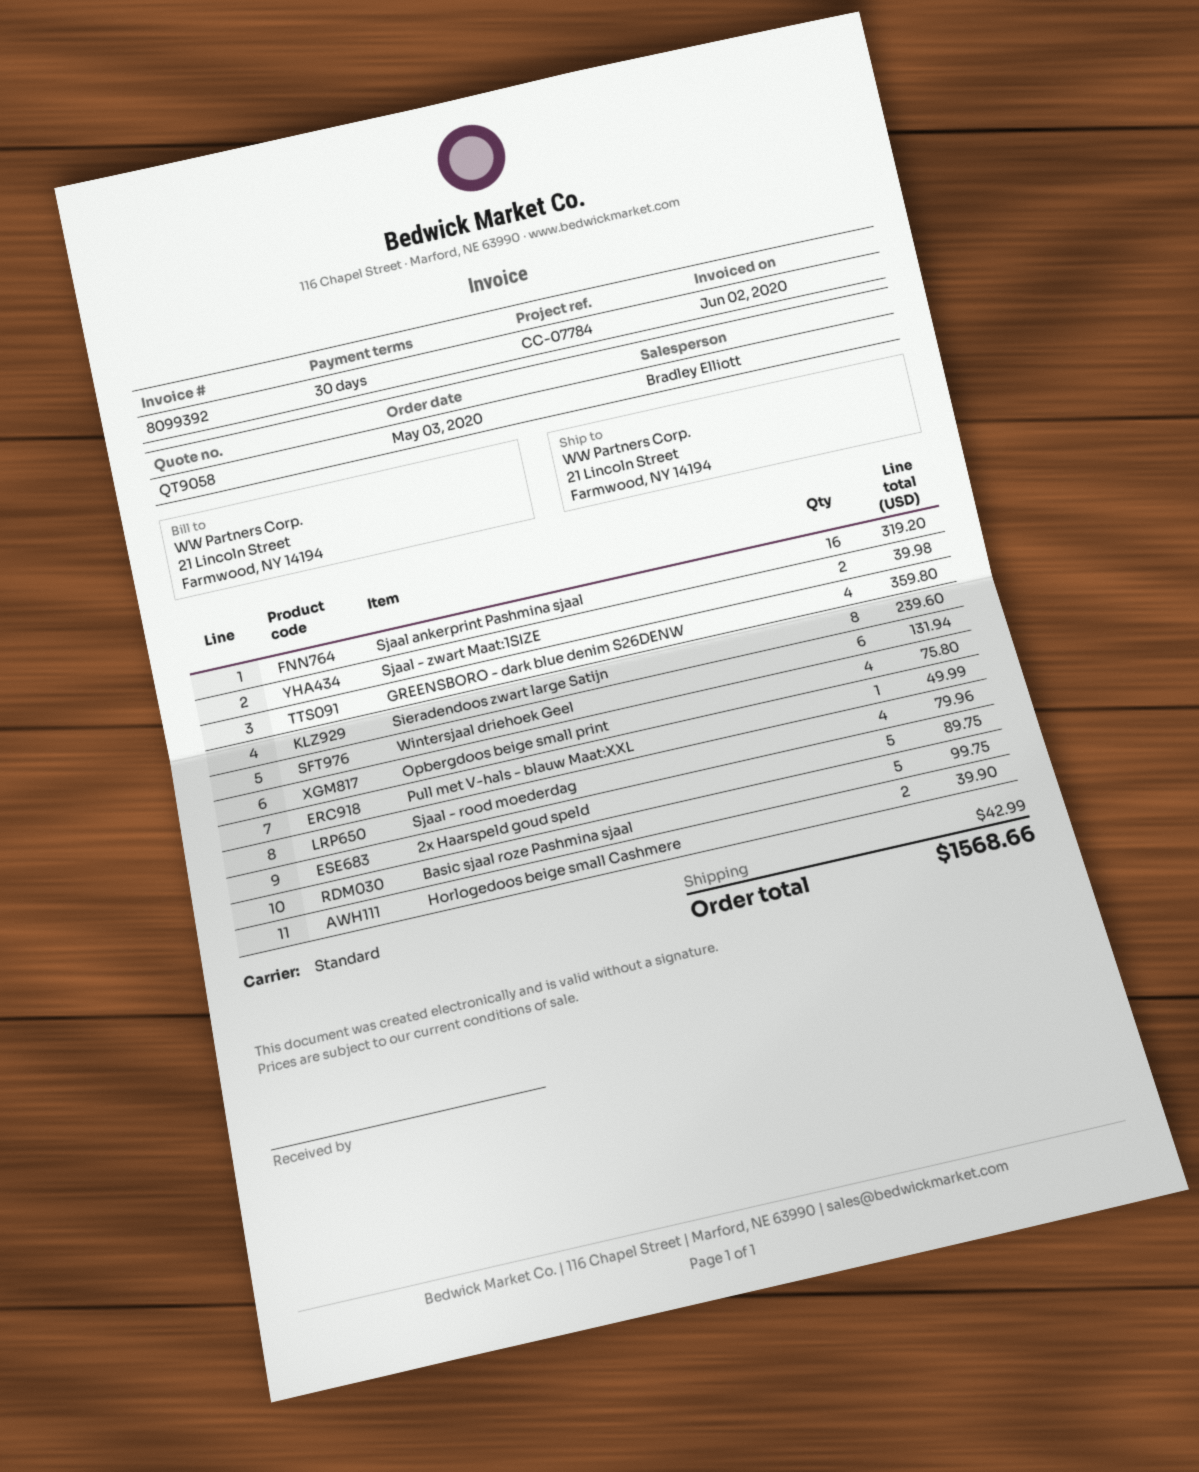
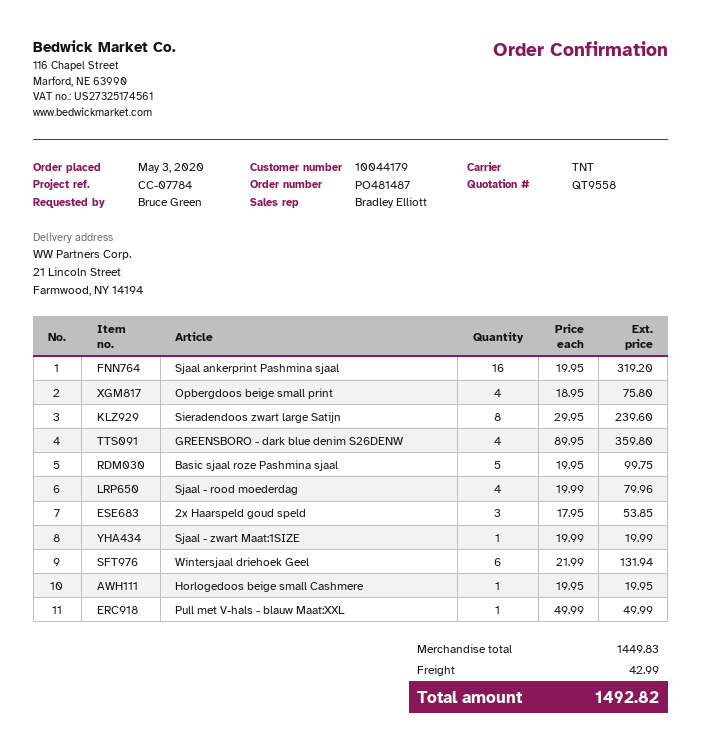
quote number: QT9058 -> QT9558
shipping method: standard -> TNT
Sjaal - zwart Maat:1SIZE: 2 for 39.98 -> 1 for 19.99
2x Haarspeld goud speld: 5 for 89.75 -> 3 for 53.85
Horlogedoos beige small Cashmere: 2 for 39.90 -> 1 for 19.95
total: 1568.66 -> 1492.82

